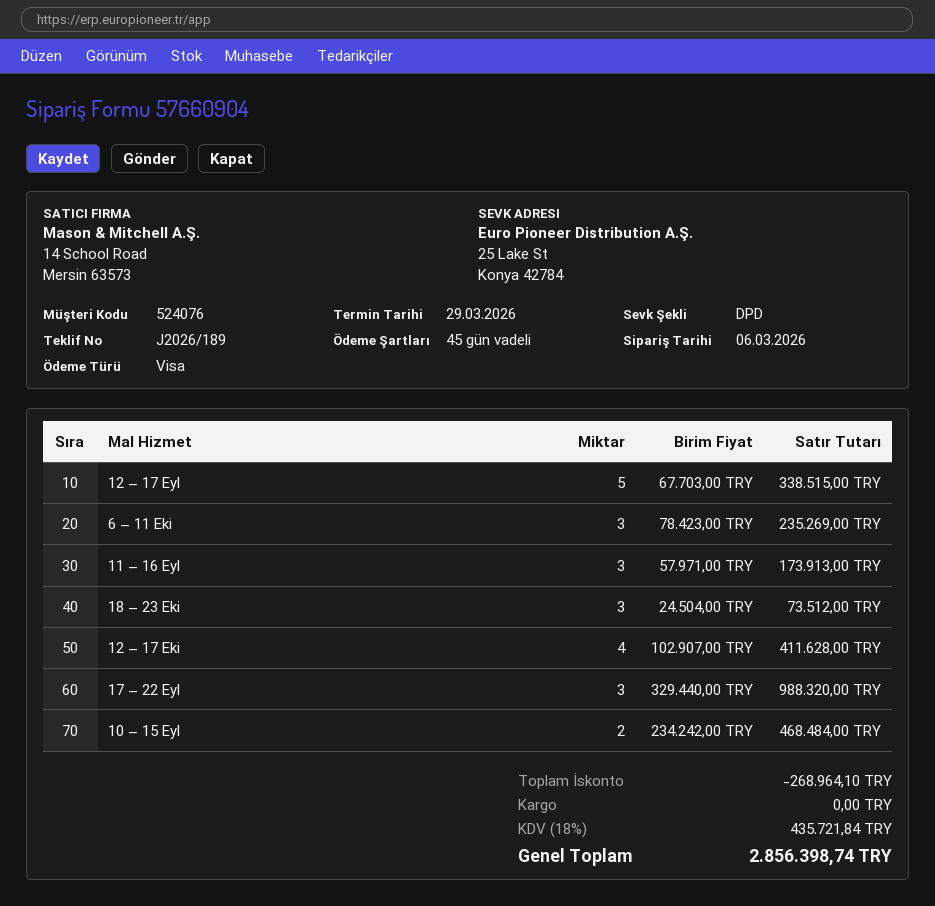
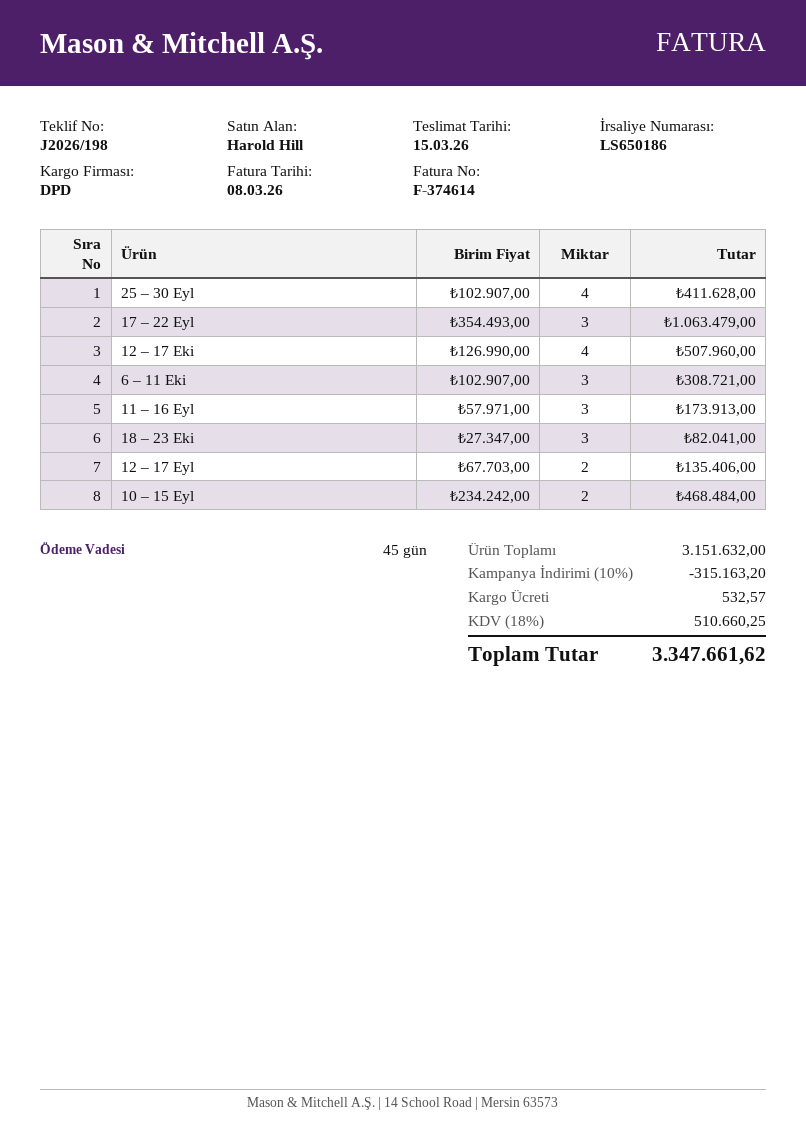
quote number: J2026/189 -> J2026/198
delivery date: 2026-03-29 -> 2026-03-15
12 – 17 Eyl: 5 x 67703.00 = 338515.00 -> 2 x 67703.00 = 135406.00
6 – 11 Eki: 3 x 78423.00 = 235269.00 -> 3 x 102907.00 = 308721.00
18 – 23 Eki: 3 x 24504.00 = 73512.00 -> 3 x 27347.00 = 82041.00
12 – 17 Eki: 4 x 102907.00 = 411628.00 -> 4 x 126990.00 = 507960.00
17 – 22 Eyl: 3 x 329440.00 = 988320.00 -> 3 x 354493.00 = 1063479.00
25 – 30 Eyl: none -> 4 x 102907.00 = 411628.00
discount: 268964.10 -> 315163.20
shipping: 0.00 -> 532.57
tax: 18% = 435721.84 -> 18% = 510660.25
total: 2856398.74 -> 3347661.62

